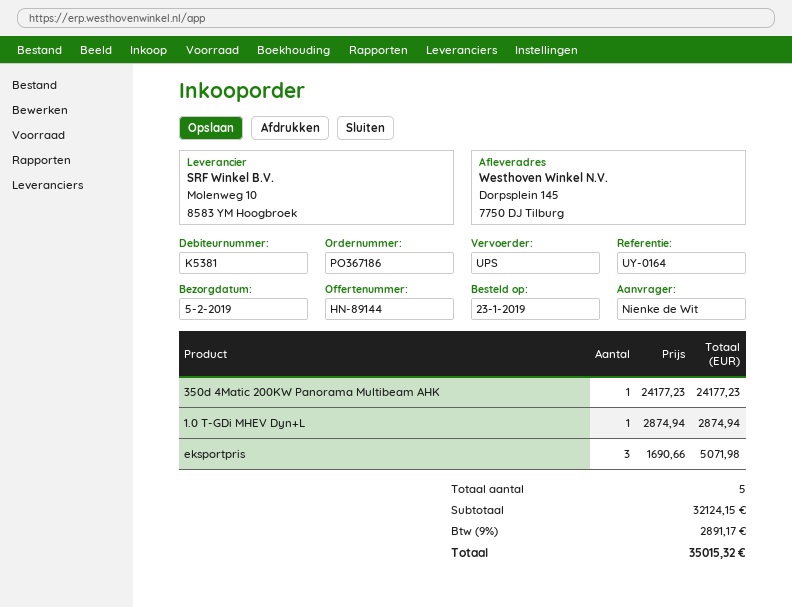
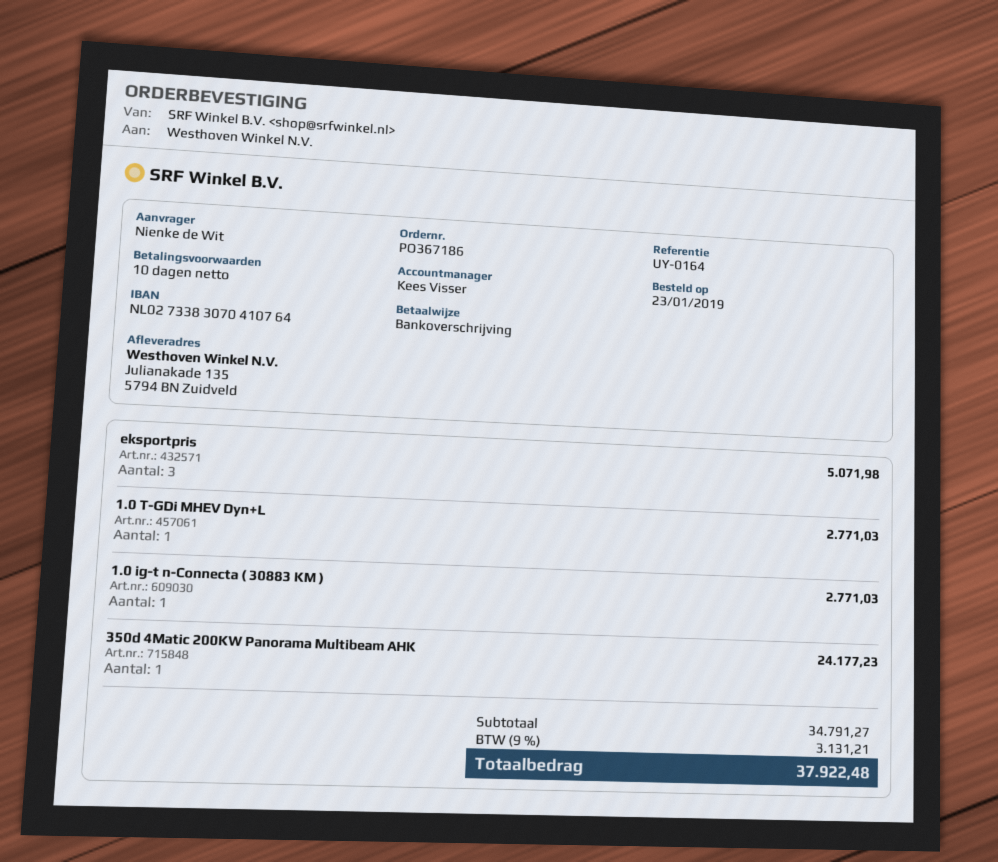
ship to: Dorpsplein 145, 7750 DJ Tilburg -> Julianakade 135, 5794 BN Zuidveld
1.0 T-GDi MHEV Dyn+L: 1 for 2874.94 -> 1 for 2771.03
1.0 ig-t n-Connecta ( 30883 KM ): none -> 1 for 2771.03
subtotal: 32124.15 -> 34791.27
tax: 9% = 2891.17 -> 9% = 3131.21
total: 35015.32 -> 37922.48

